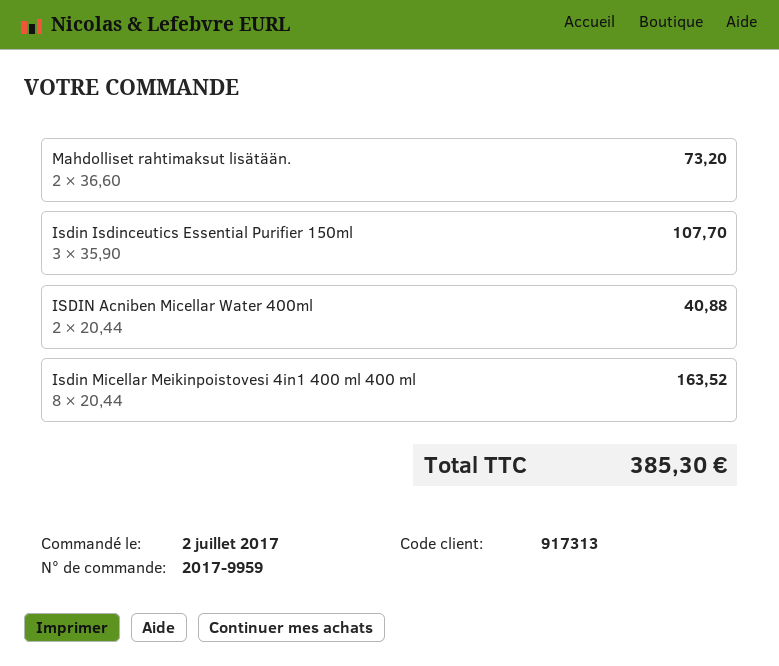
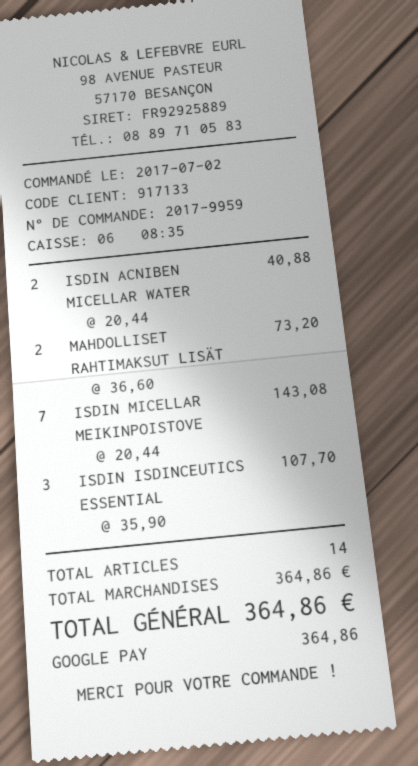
customer number: 917313 -> 917133
Isdin Micellar Meikinpoistovesi 4in1 400 ml 400 ml: 8 x 20.44 = 163.52 -> 7 x 20.44 = 143.08
total: 385.30 -> 364.86

